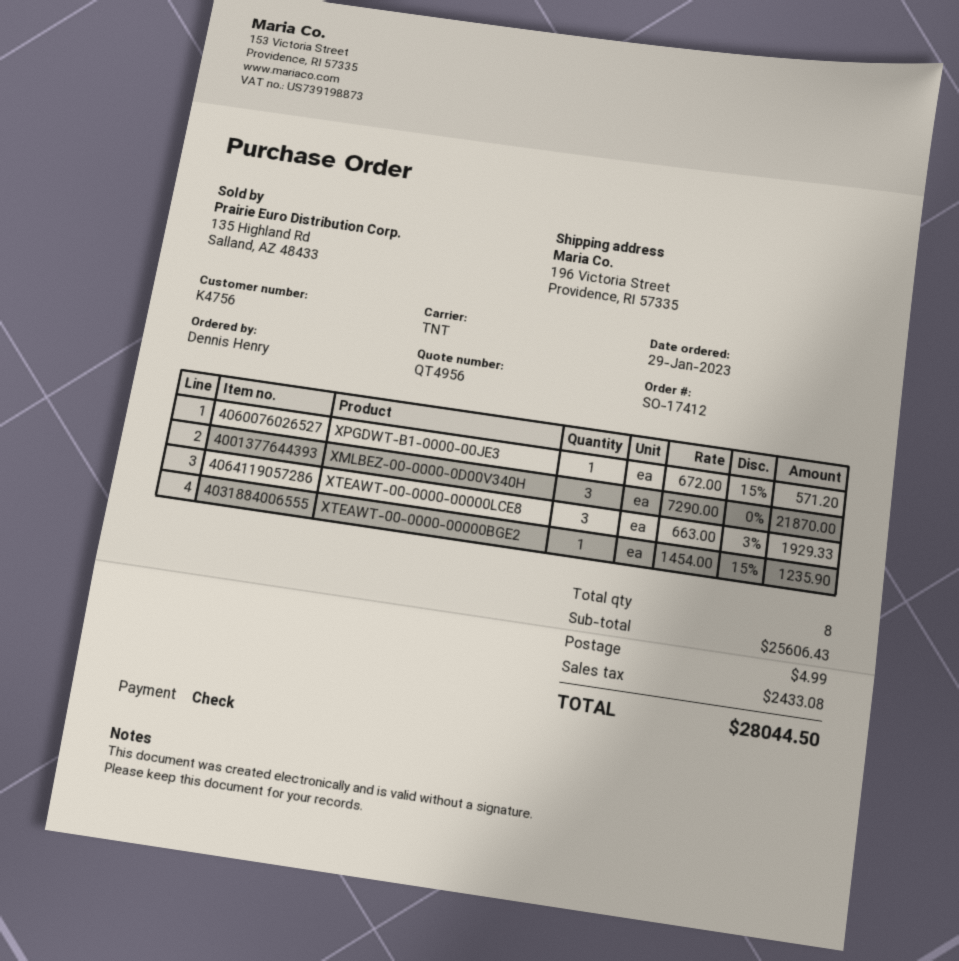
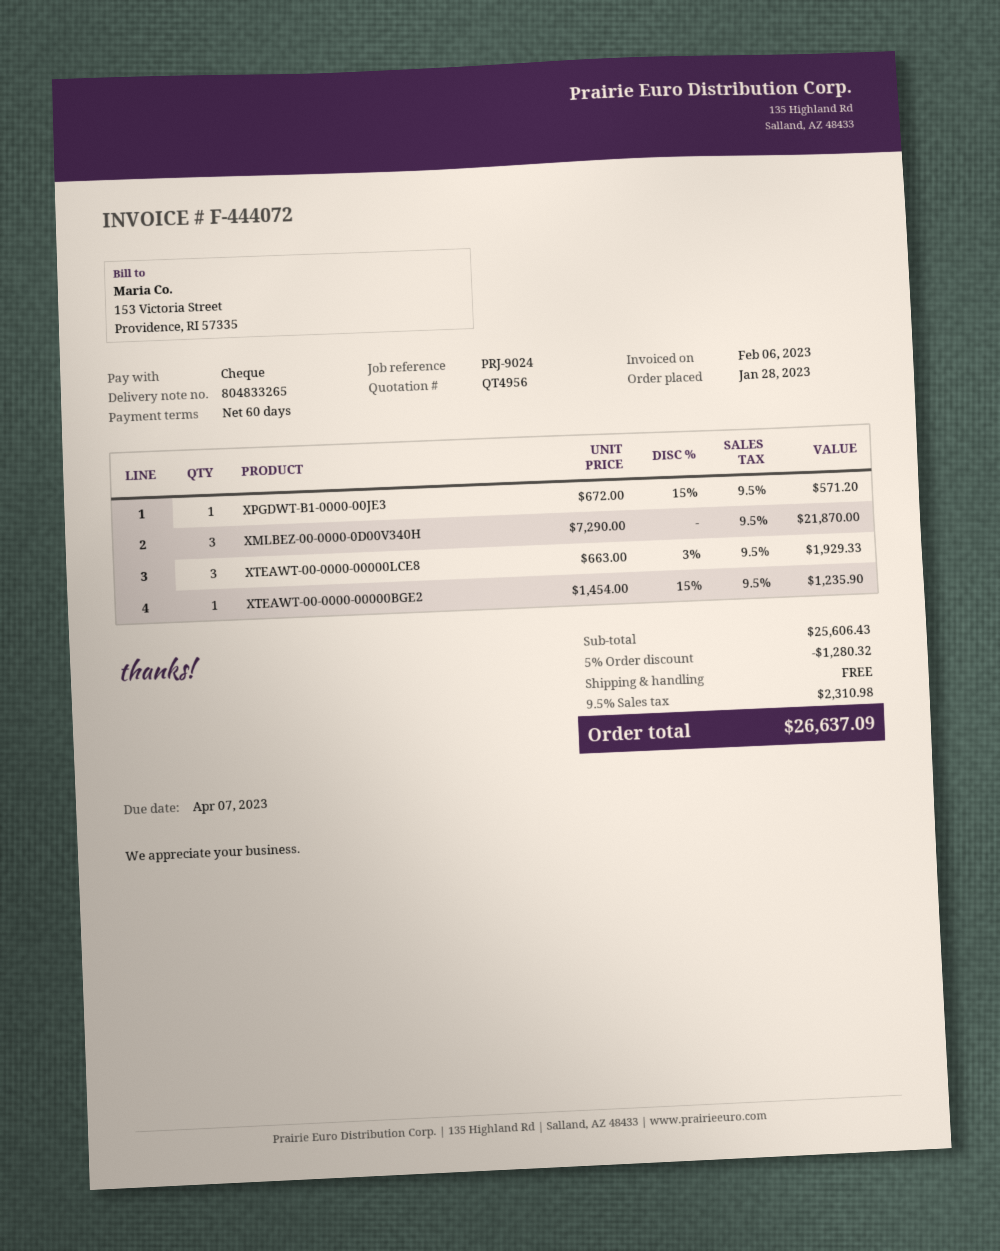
order date: 2023-01-29 -> 2023-01-28
discount: none -> 5% = 1280.32
shipping: 4.99 -> 0.00
tax: 2433.08 -> 2310.98
total: 28044.50 -> 26637.09

